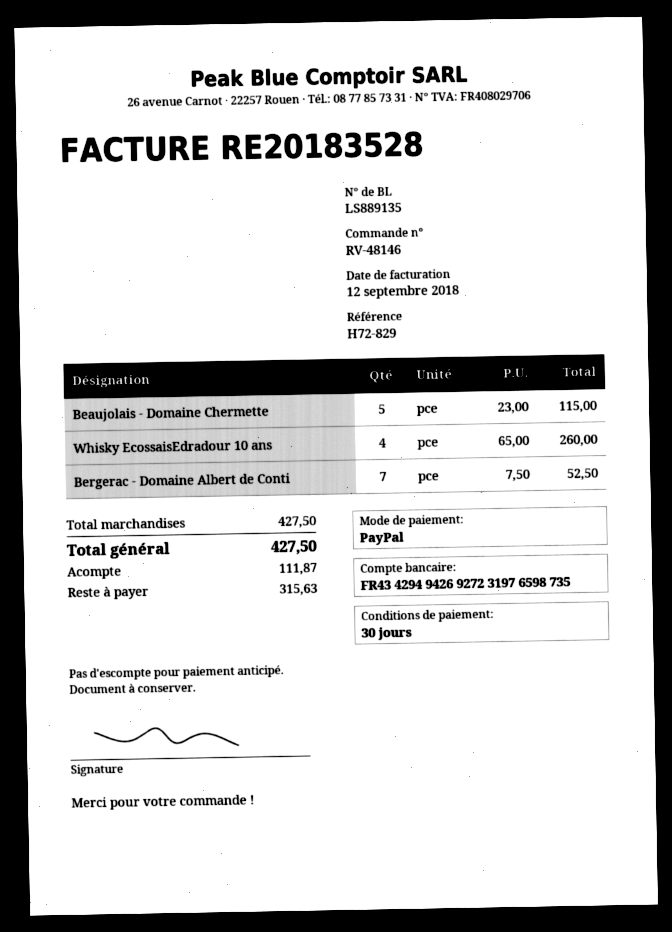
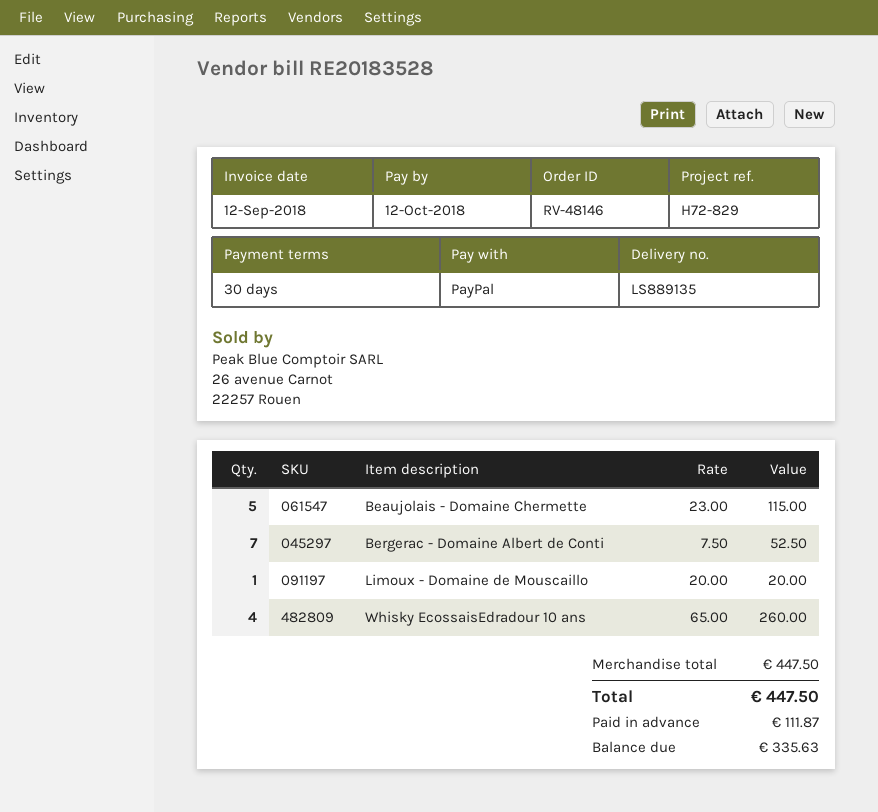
Limoux - Domaine de Mouscaillo: none -> 1 x 20.00 = 20.00
subtotal: 427.50 -> 447.50
total: 427.50 -> 447.50
balance: 315.63 -> 335.63

